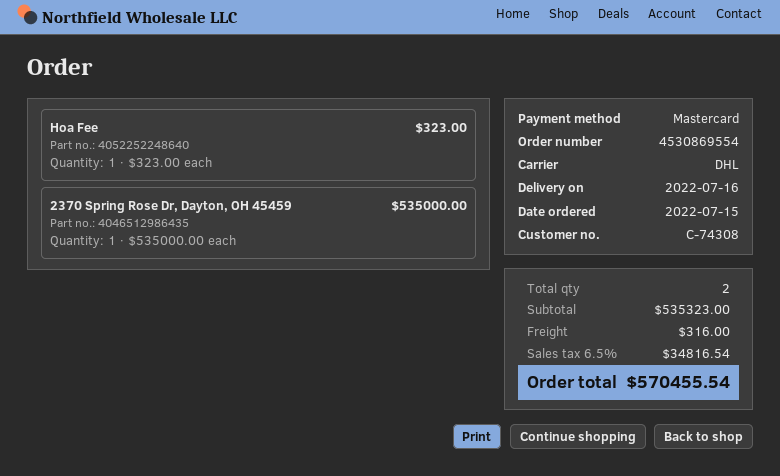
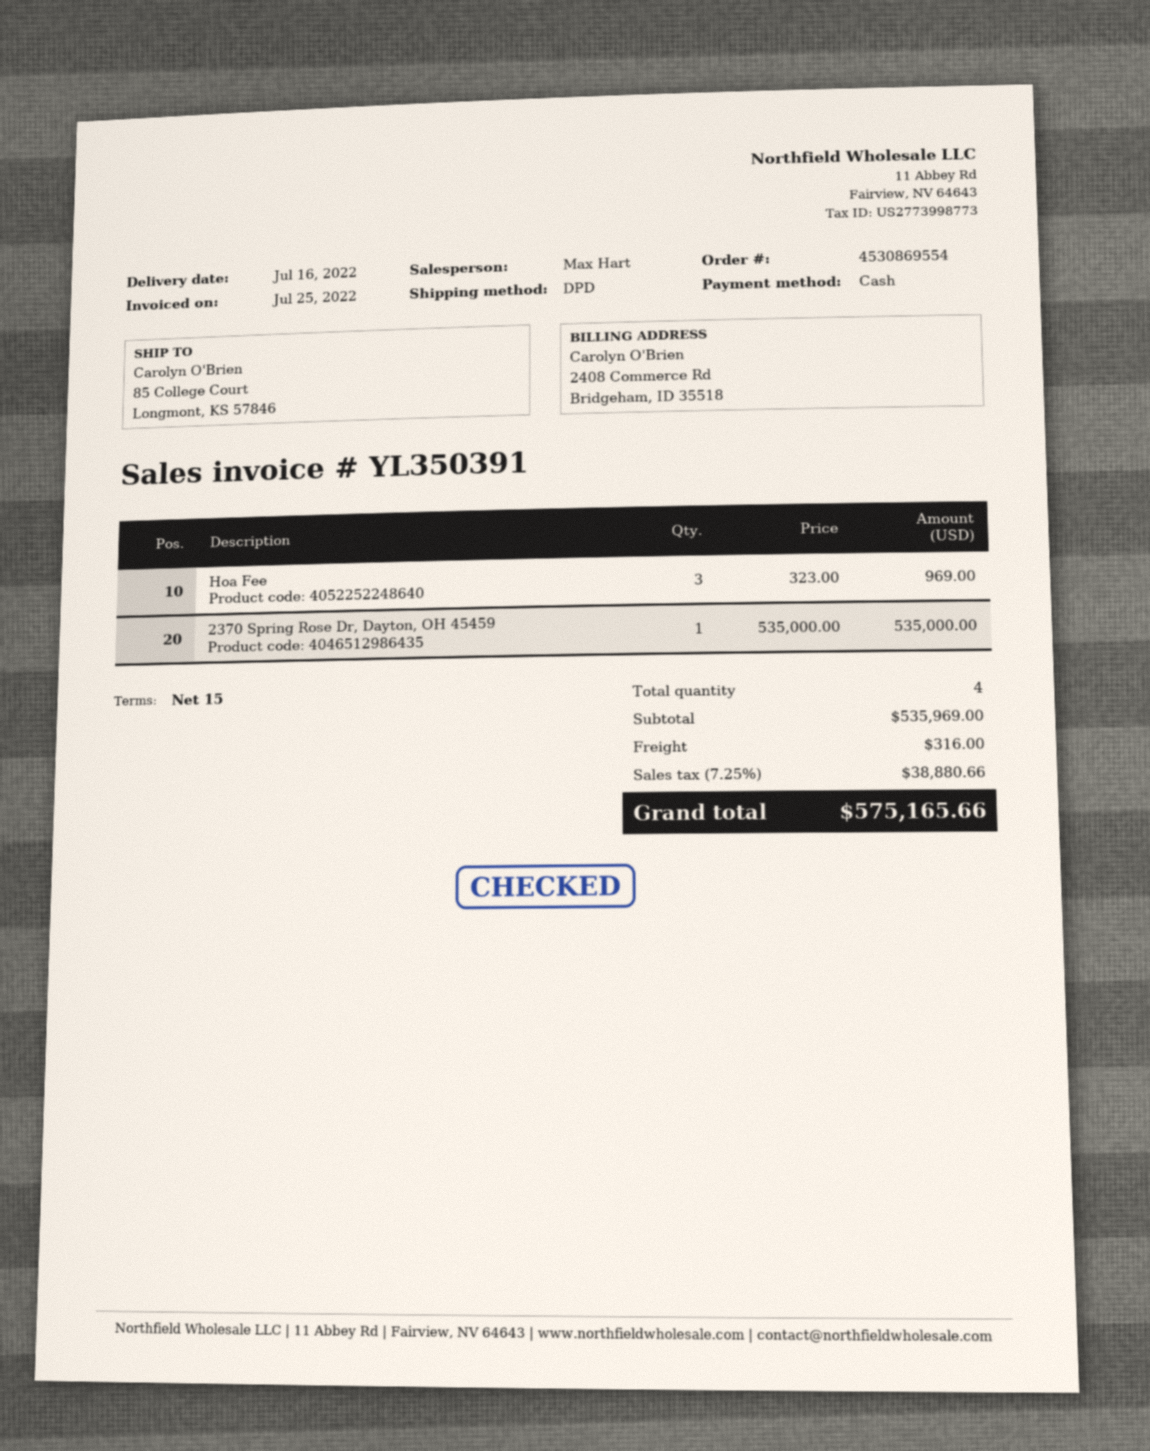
payment method: Mastercard -> cash
shipping method: DHL -> DPD
Hoa Fee: 1 x 323.00 = 323.00 -> 3 x 323.00 = 969.00
total quantity: 2 -> 4
subtotal: 535323.00 -> 535969.00
tax: 6.5% = 34816.54 -> 7.25% = 38880.66
total: 570455.54 -> 575165.66

